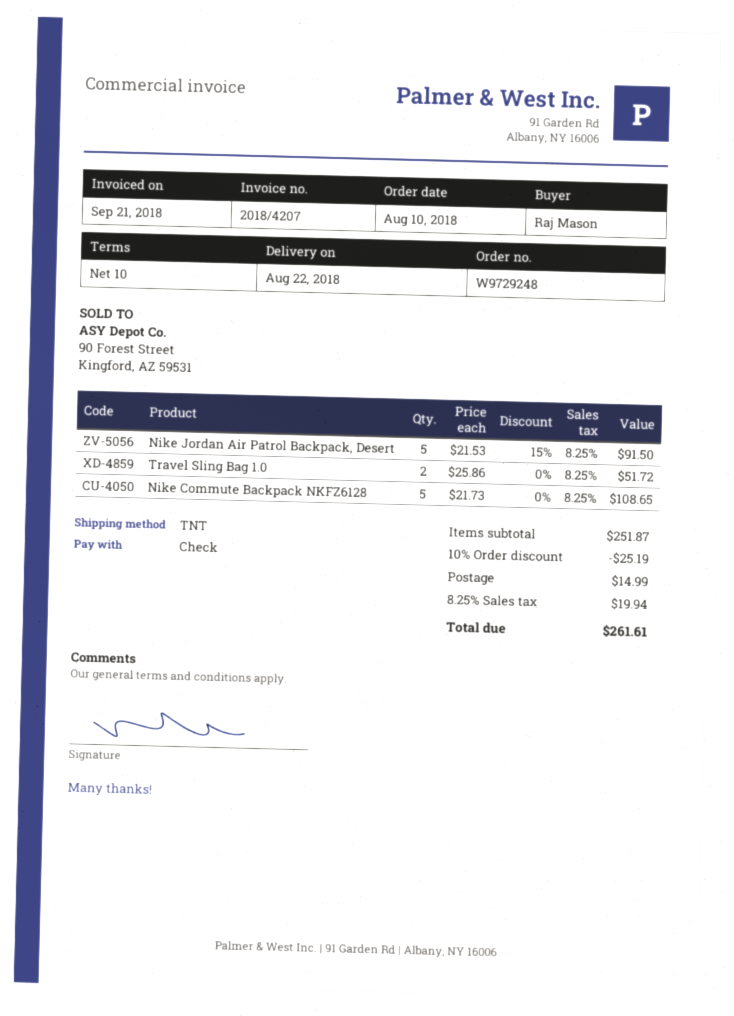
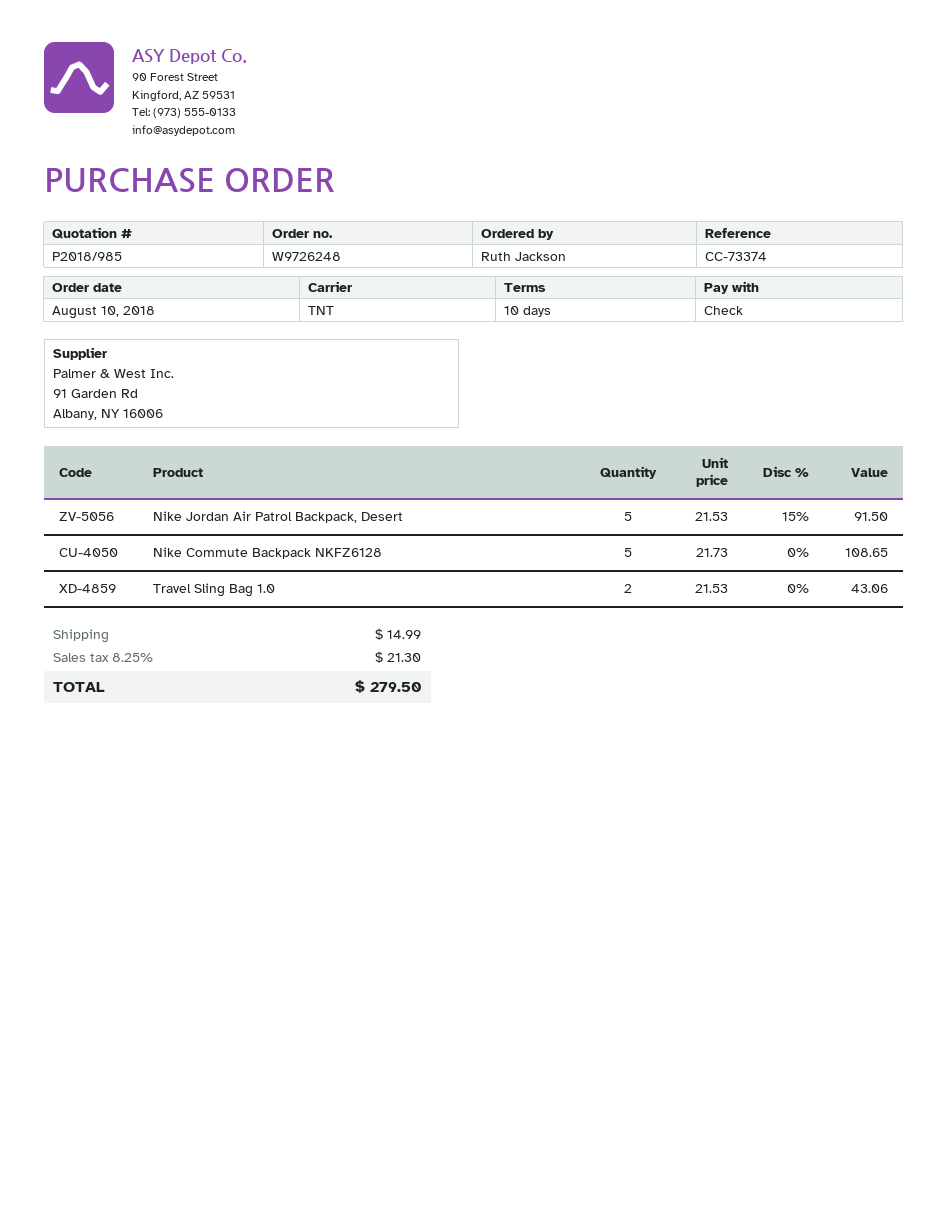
order number: W9729248 -> W9726248
ordered by: Raj Mason -> Ruth Jackson
Travel Sling Bag 1.0: 2 x 25.86 = 51.72 -> 2 x 21.53 = 43.06
discount: 10% = 25.19 -> none
tax: 8.25% = 19.94 -> 8.25% = 21.30
total: 261.61 -> 279.50

